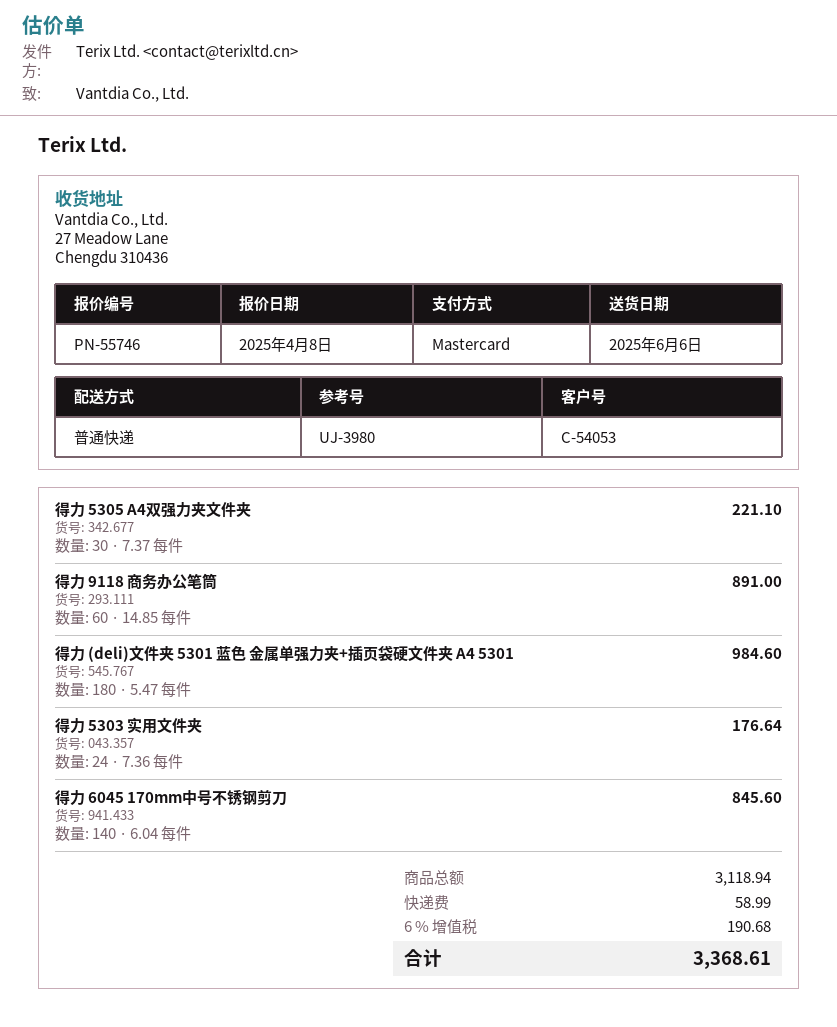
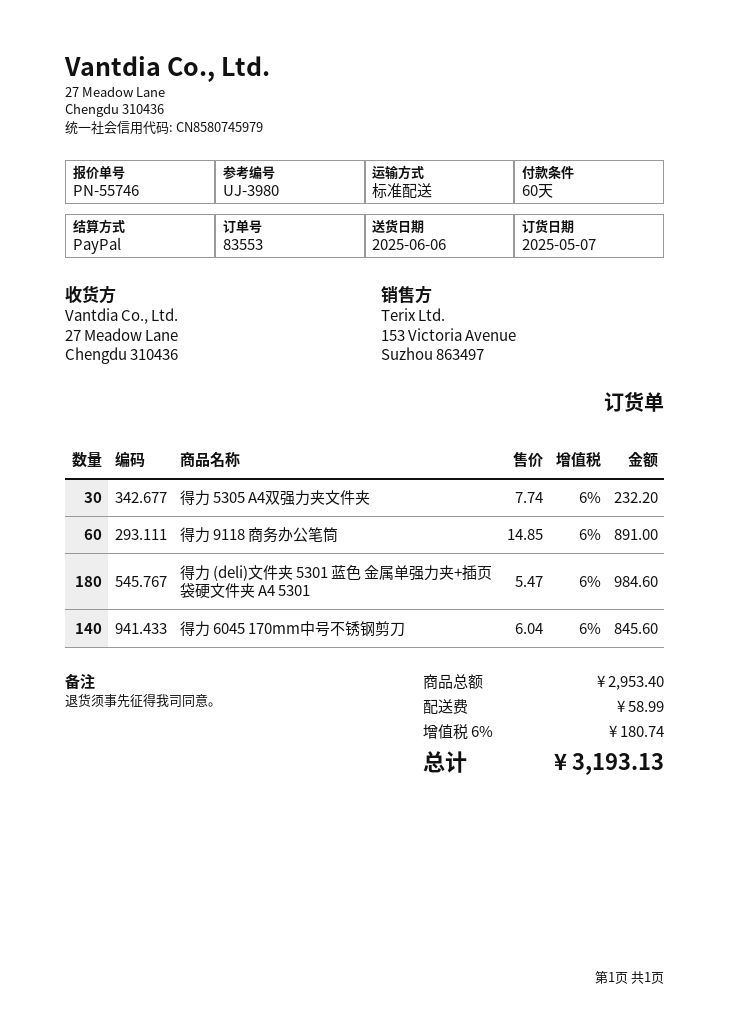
payment method: Mastercard -> PayPal
得力 5305 A4双强力夹文件夹: 30 x 7.37 = 221.10 -> 30 x 7.74 = 232.20
得力 5303 实用文件夹: 24 x 7.36 = 176.64 -> none
subtotal: 3118.94 -> 2953.40
tax: 6% = 190.68 -> 6% = 180.74
total: 3368.61 -> 3193.13

